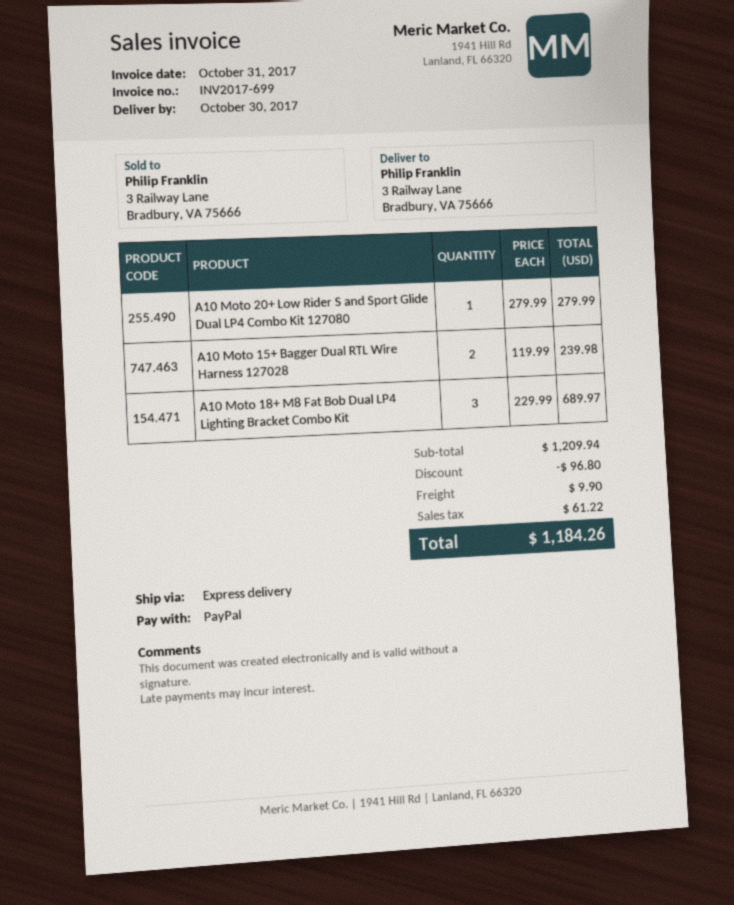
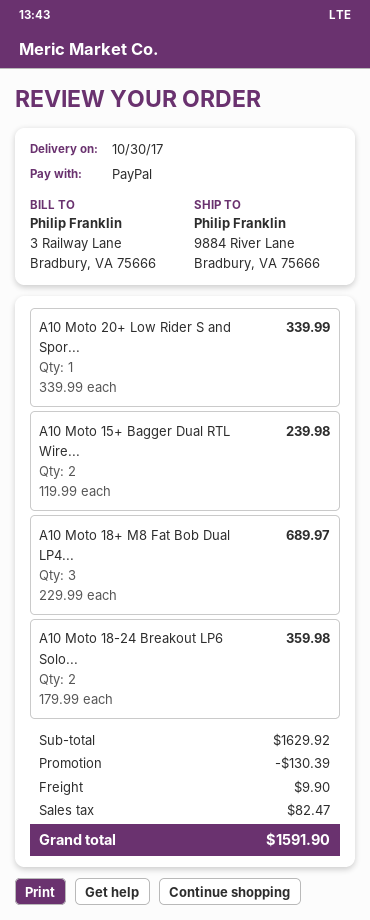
ship to: 3 Railway Lane, Bradbury, VA 75666 -> 9884 River Lane, Bradbury, VA 75666
A10 Moto 20+ Low Rider S and Sport Glide Dual LP4 Combo Kit 127080: 1 x 279.99 = 279.99 -> 1 x 339.99 = 339.99
A10 Moto 18-24 Breakout LP6 Solo...: none -> 2 x 179.99 = 359.98
subtotal: 1209.94 -> 1629.92
discount: 96.80 -> 130.39
tax: 61.22 -> 82.47
total: 1184.26 -> 1591.90

